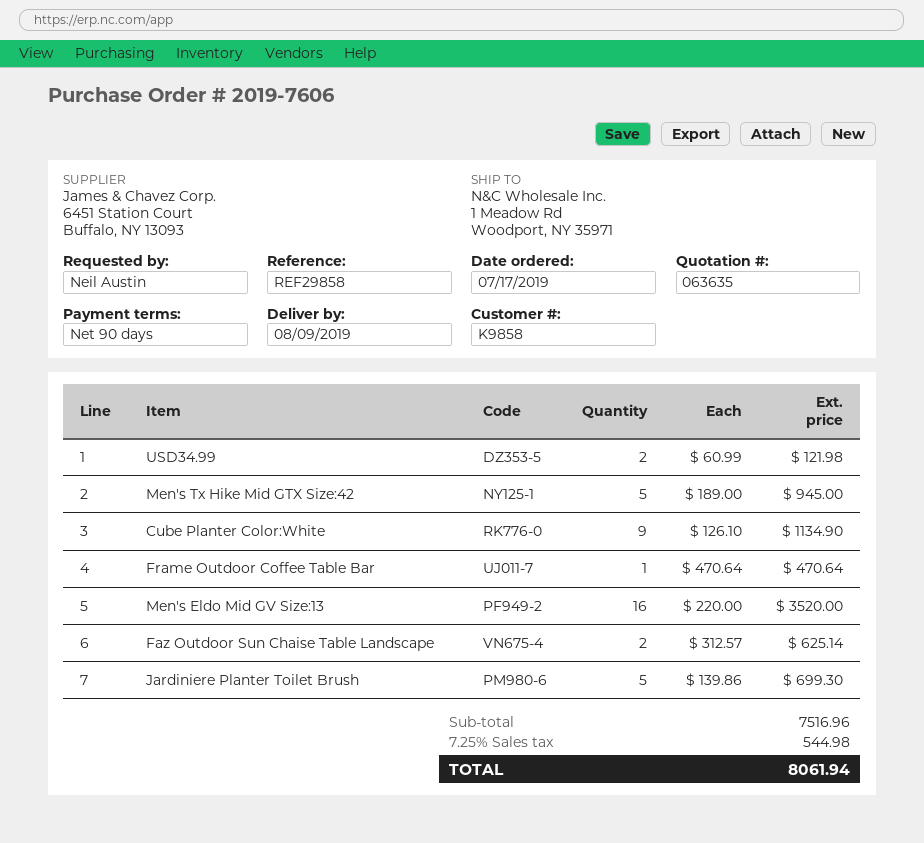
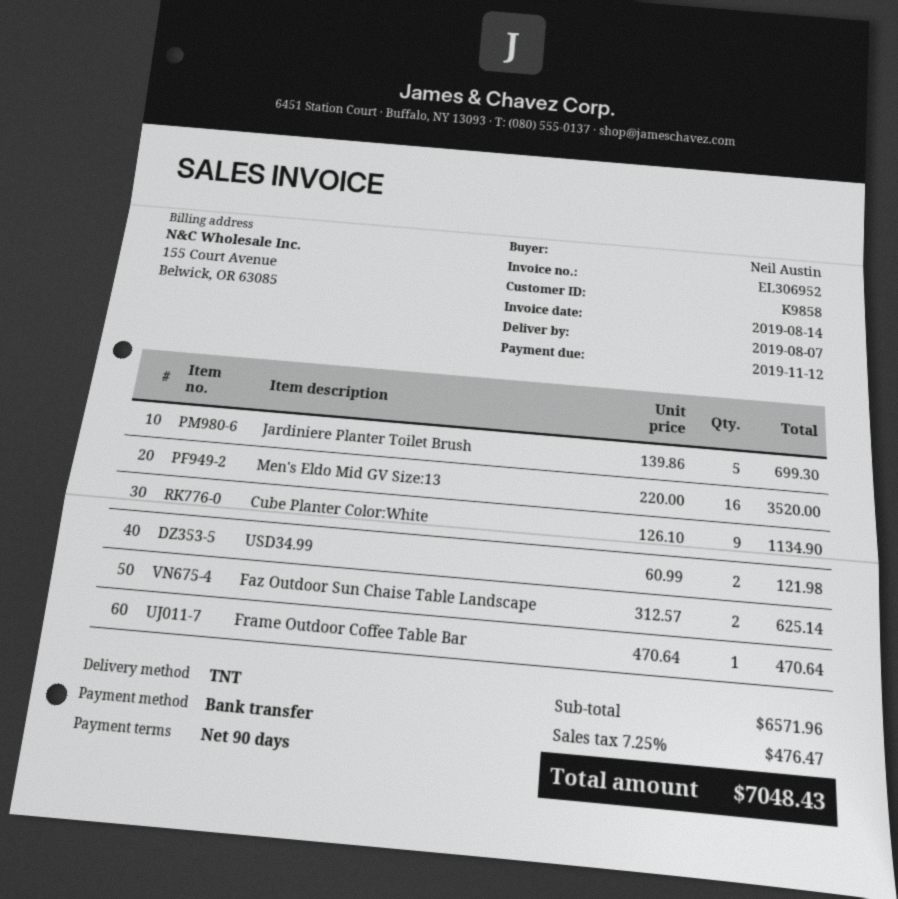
delivery date: 2019-08-09 -> 2019-08-07
Men's Tx Hike Mid GTX Size:42: 5 x 189.00 = 945.00 -> none
subtotal: 7516.96 -> 6571.96
tax: 7.25% = 544.98 -> 7.25% = 476.47
total: 8061.94 -> 7048.43

